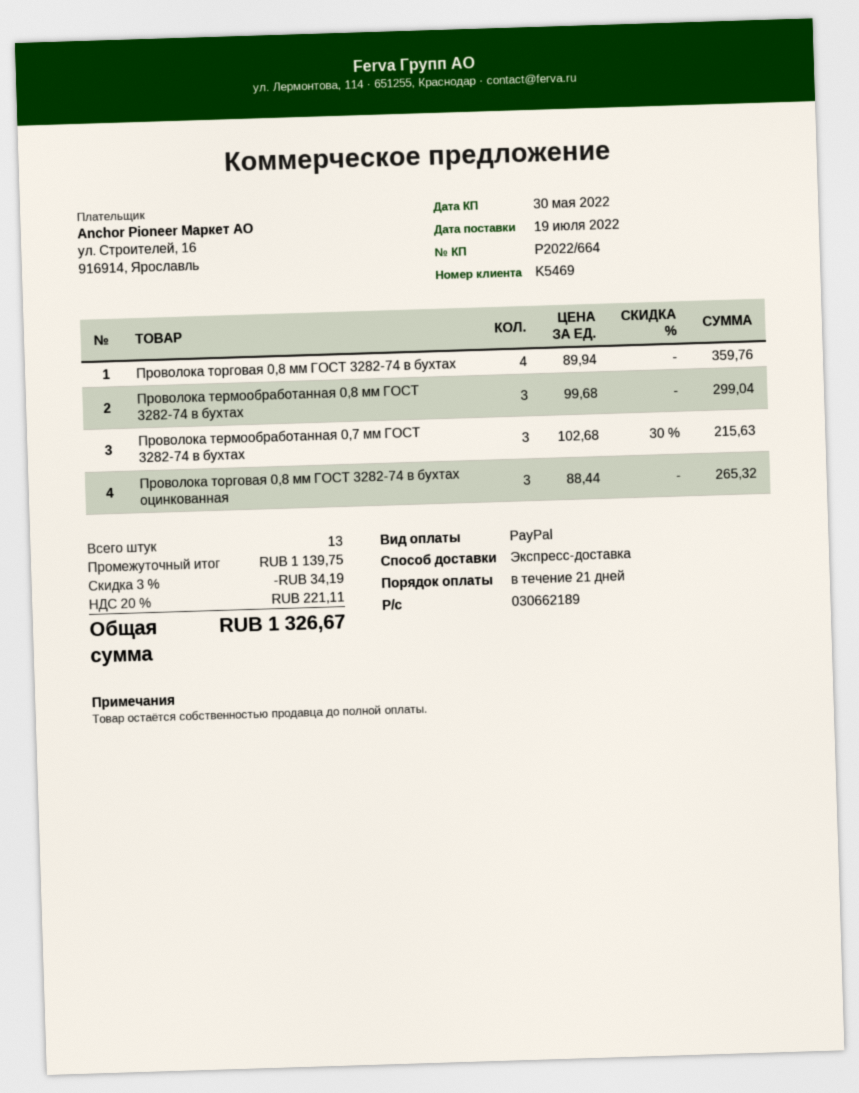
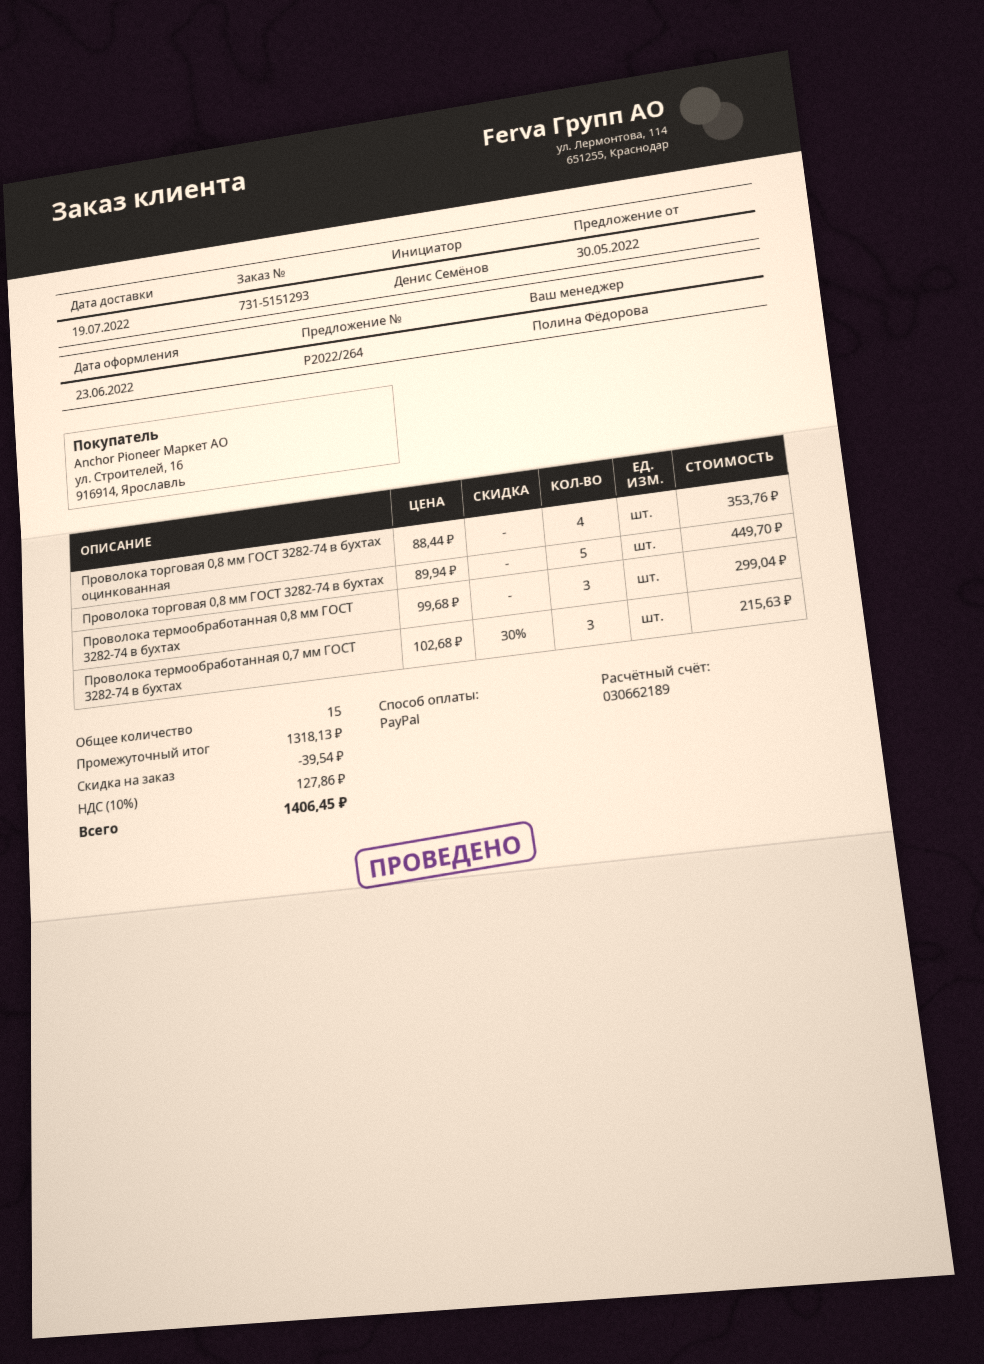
quote number: P2022/664 -> P2022/264
Проволока торговая 0,8 мм ГОСТ 3282-74 в бухтах: 4 x 89.94 = 359.76 -> 5 x 89.94 = 449.70
Проволока торговая 0,8 мм ГОСТ 3282-74 в бухтах оцинкованная: 3 x 88.44 = 265.32 -> 4 x 88.44 = 353.76
total quantity: 13 -> 15
subtotal: 1139.75 -> 1318.13
discount: 34.19 -> 39.54
tax: 20% = 221.11 -> 10% = 127.86
total: 1326.67 -> 1406.45

